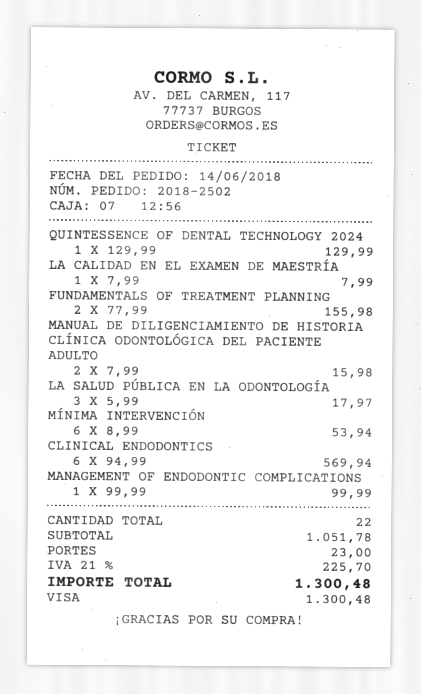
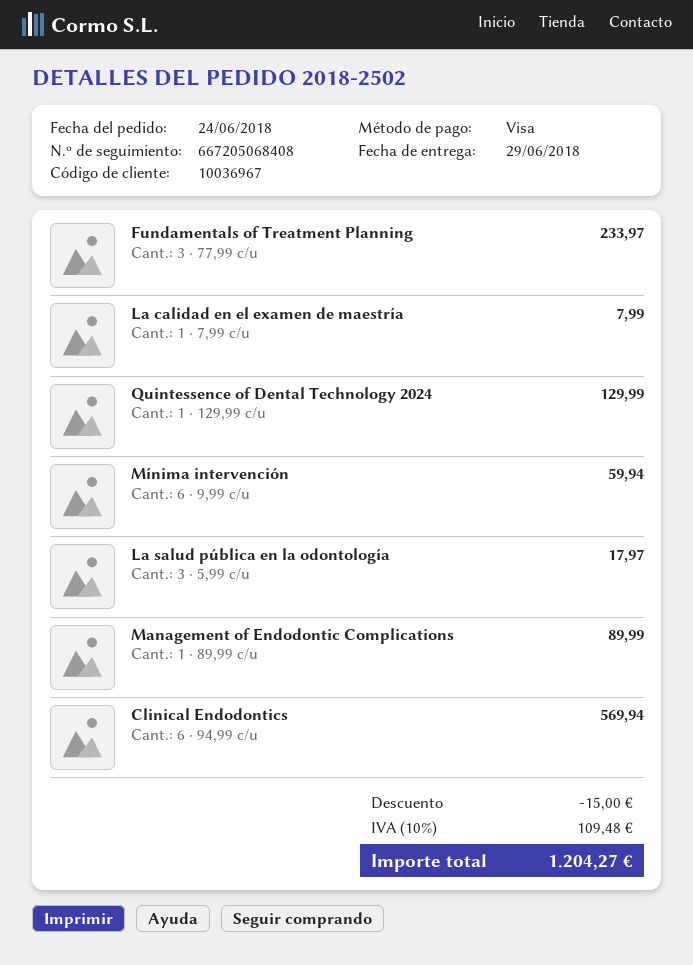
order date: 2018-06-14 -> 2018-06-24
FUNDAMENTALS OF TREATMENT PLANNING: 2 x 77.99 = 155.98 -> 3 x 77.99 = 233.97
MANUAL DE DILIGENCIAMIENTO DE HISTORIA CLÍNICA ODONTOLÓGICA DEL PACIENTE ADULTO: 2 x 7.99 = 15.98 -> none
MÍNIMA INTERVENCIÓN: 6 x 8.99 = 53.94 -> 6 x 9.99 = 59.94
MANAGEMENT OF ENDODONTIC COMPLICATIONS: 1 x 99.99 = 99.99 -> 1 x 89.99 = 89.99
discount: none -> 15.00
shipping: 23.00 -> none
tax: 21% = 225.70 -> 10% = 109.48
total: 1300.48 -> 1204.27

